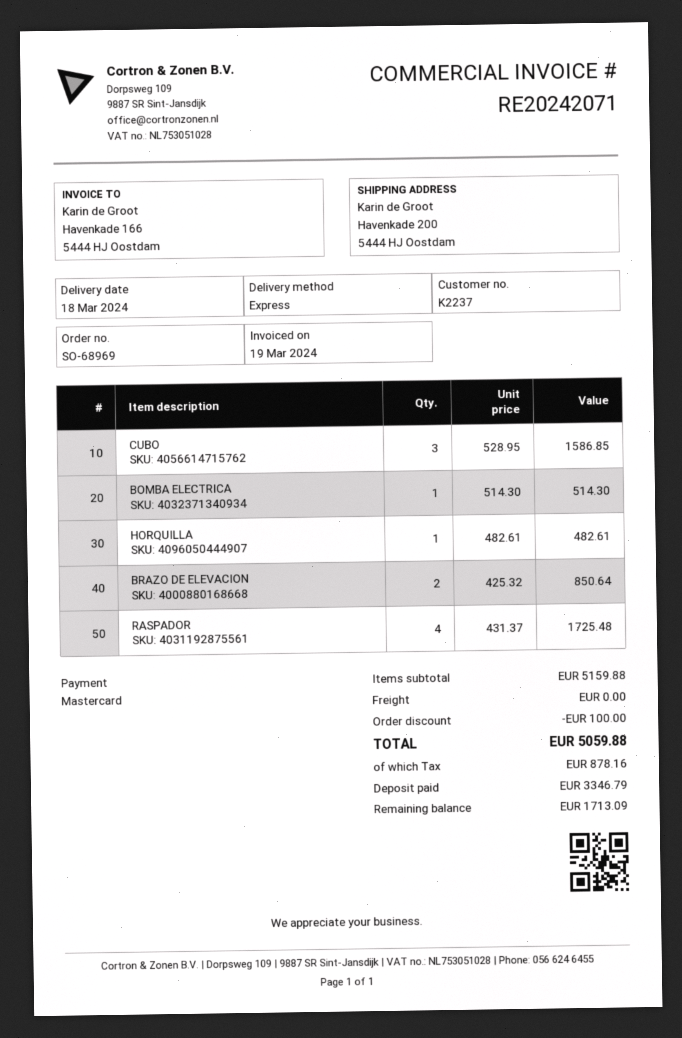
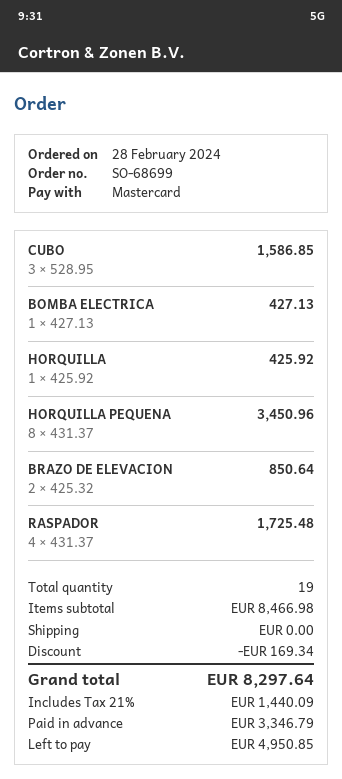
order number: SO-68969 -> SO-68699
BOMBA ELECTRICA: 1 x 514.30 = 514.30 -> 1 x 427.13 = 427.13
HORQUILLA: 1 x 482.61 = 482.61 -> 1 x 425.92 = 425.92
HORQUILLA PEQUENA: none -> 8 x 431.37 = 3450.96
subtotal: 5159.88 -> 8466.98
discount: 100.00 -> 169.34
tax: 878.16 -> 1440.09
total: 5059.88 -> 8297.64
balance: 1713.09 -> 4950.85

